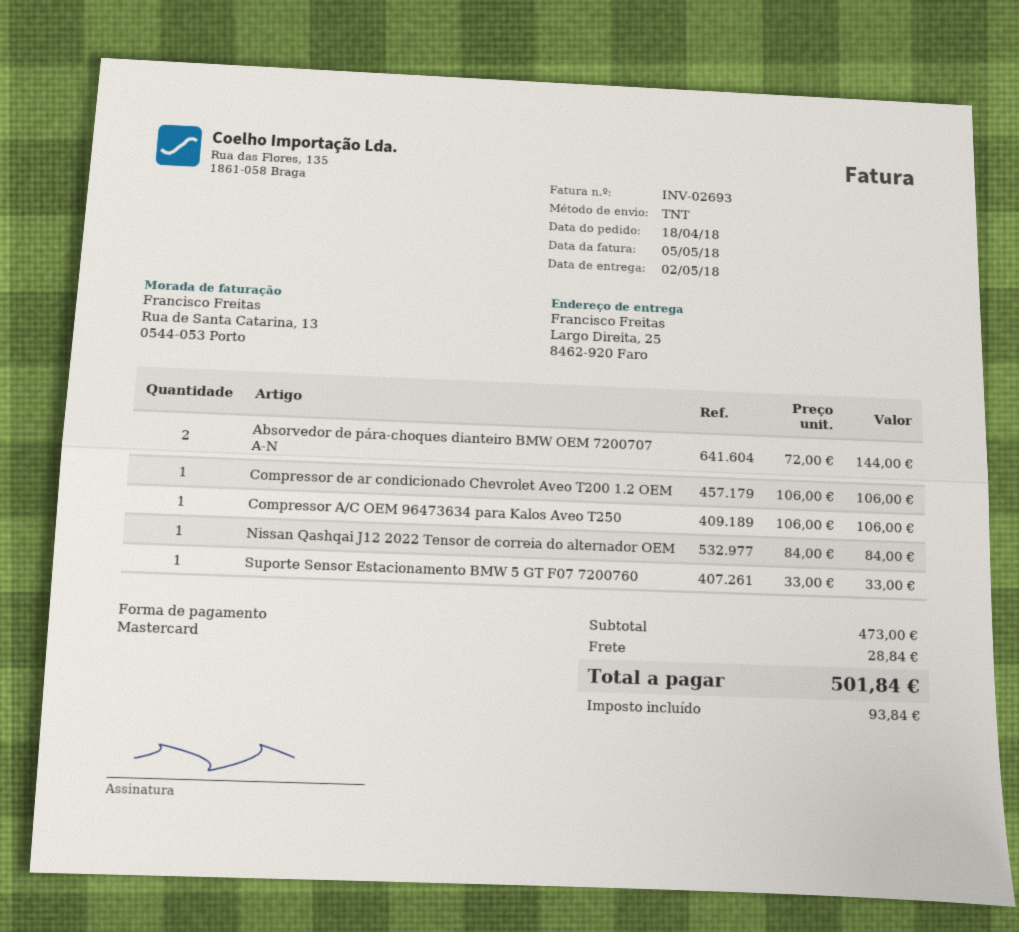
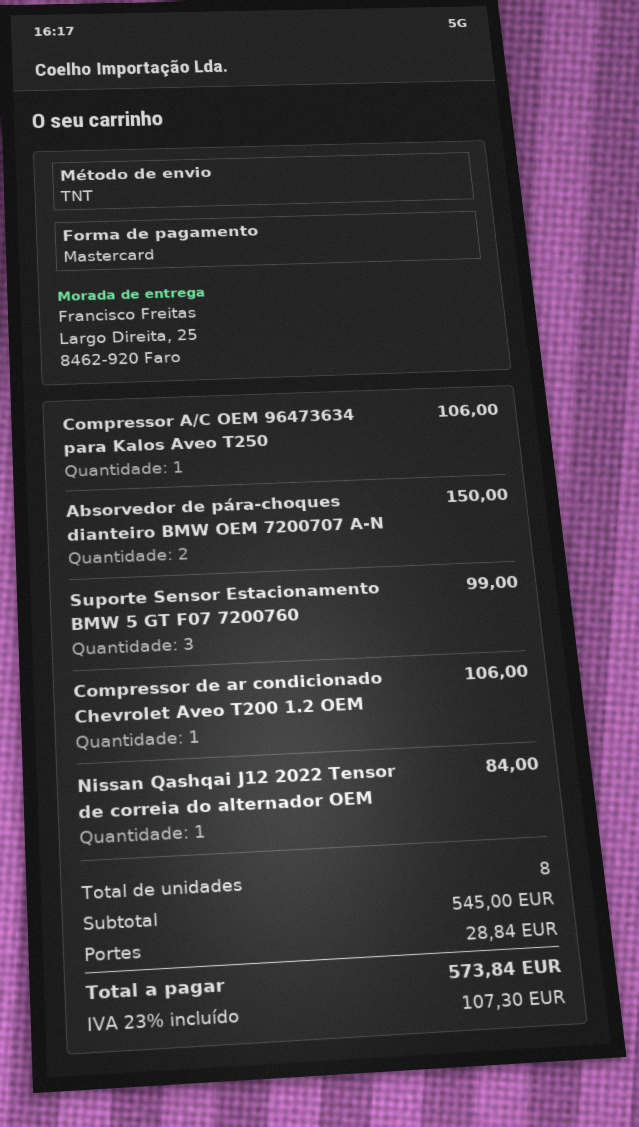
Absorvedor de pára-choques dianteiro BMW OEM 7200707 A-N: 2 for 144.00 -> 2 for 150.00
Suporte Sensor Estacionamento BMW 5 GT F07 7200760: 1 for 33.00 -> 3 for 99.00
subtotal: 473.00 -> 545.00
tax: 93.84 -> 107.30
total: 501.84 -> 573.84

